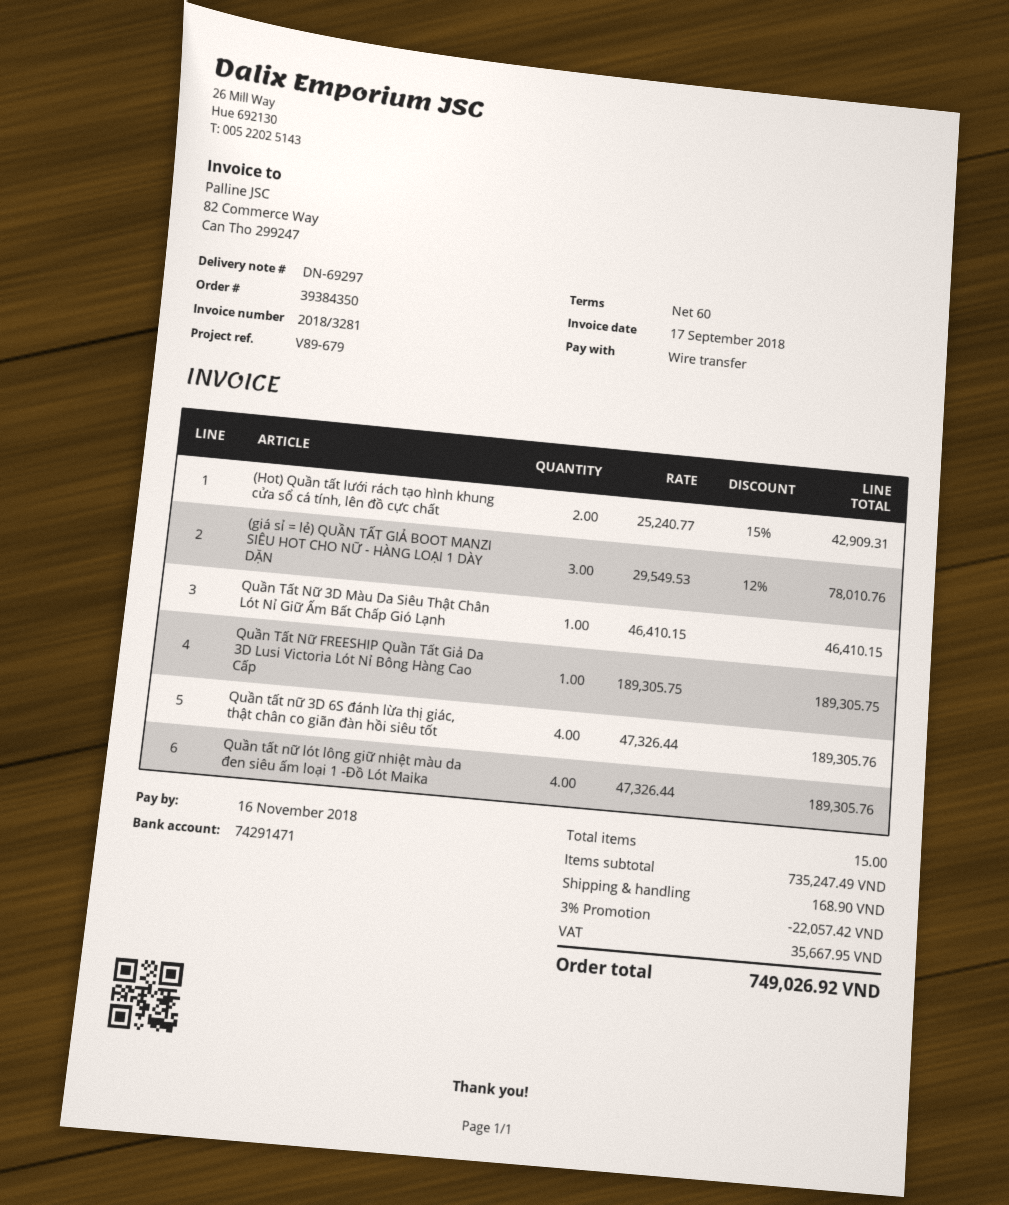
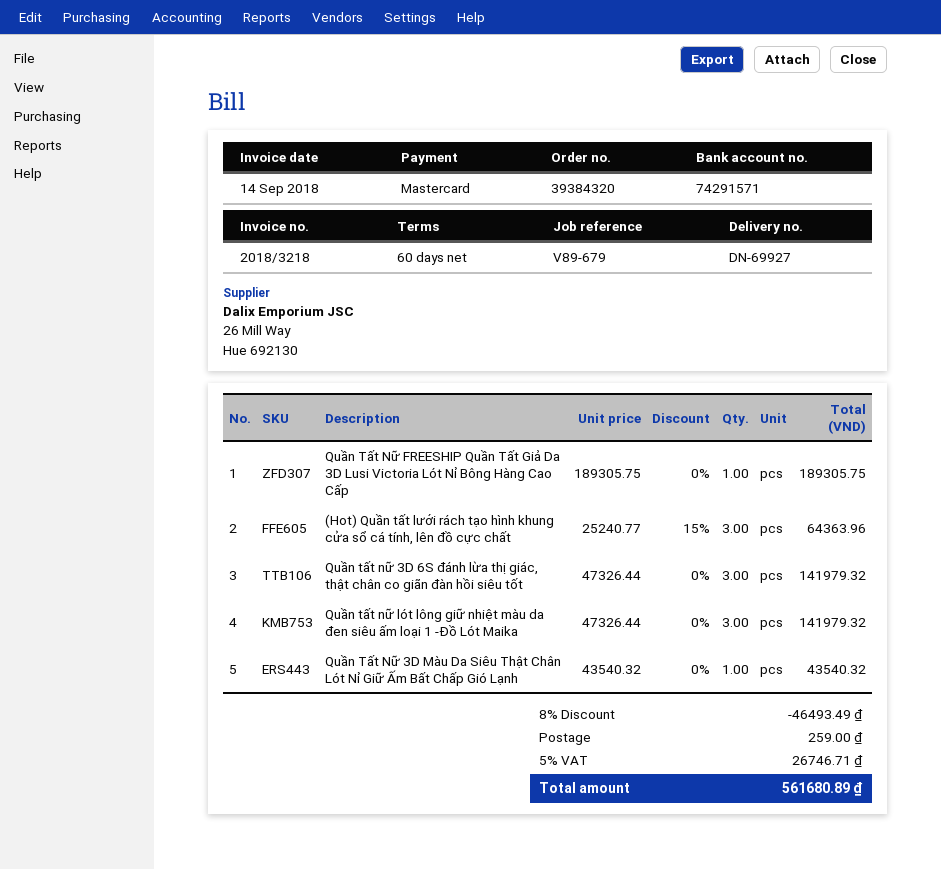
order number: 39384350 -> 39384320
delivery note number: DN-69297 -> DN-69927
invoice number: 2018/3281 -> 2018/3218
invoice date: 2018-09-17 -> 2018-09-14
payment method: bank transfer -> Mastercard
bank account: 74291471 -> 74291571
(Hot) Quần tất lưới rách tạo hình khung cửa sổ cá tính, lên đồ cực chất: 2 x 25240.77 - 15% = 42909.31 -> 3 x 25240.77 - 15% = 64363.96
(giá sỉ = lẻ) QUẦN TẤT GIẢ BOOT MANZI SIÊU HOT CHO NỮ - HÀNG LOẠI 1 DÀY DẶN: 3 x 29549.53 - 12% = 78010.76 -> none
Quần Tất Nữ 3D Màu Da Siêu Thật Chân Lót Nỉ Giữ Ấm Bất Chấp Gió Lạnh: 1 x 46410.15 = 46410.15 -> 1 x 43540.32 = 43540.32
Quần tất nữ 3D 6S đánh lừa thị giác, thật chân co giãn đàn hồi siêu tốt: 4 x 47326.44 = 189305.76 -> 3 x 47326.44 = 141979.32
Quần tất nữ lót lông giữ nhiệt màu da đen siêu ấm loại 1 -Đồ Lót Maika: 4 x 47326.44 = 189305.76 -> 3 x 47326.44 = 141979.32
discount: 3% = 22057.42 -> 8% = 46493.49
shipping: 168.90 -> 259.00
tax: 35667.95 -> 26746.71
total: 749026.92 -> 561680.89

